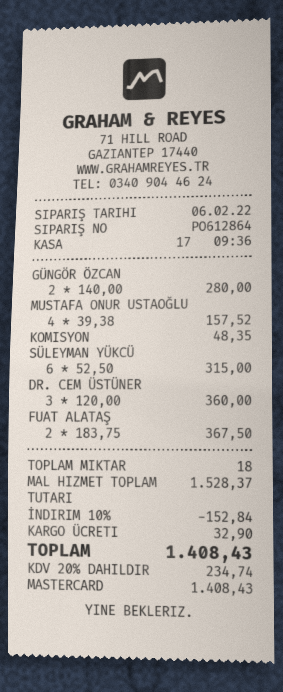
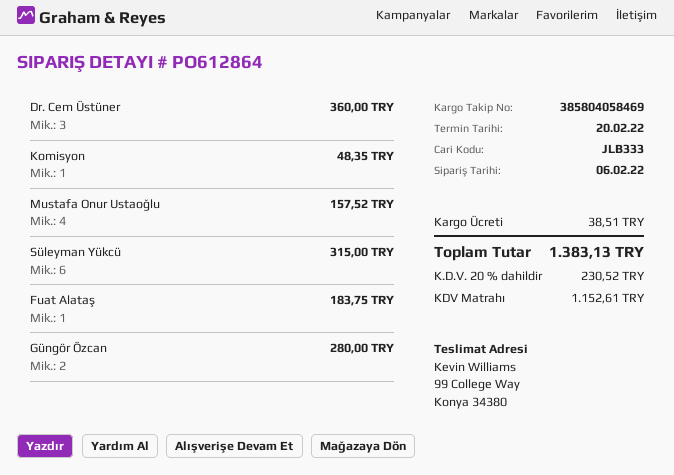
FUAT ALATAŞ: 2 for 367.50 -> 1 for 183.75
discount: 10% = 152.84 -> none
shipping: 32.90 -> 38.51
tax: 20% = 234.74 -> 20% = 230.52
total: 1408.43 -> 1383.13

